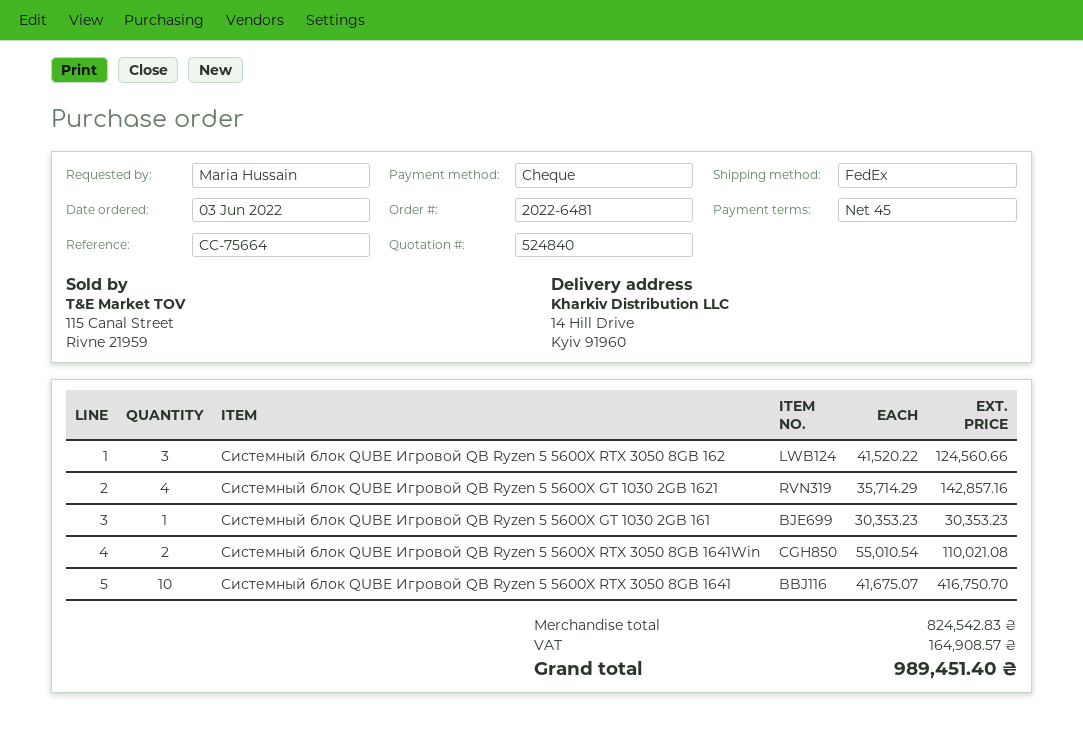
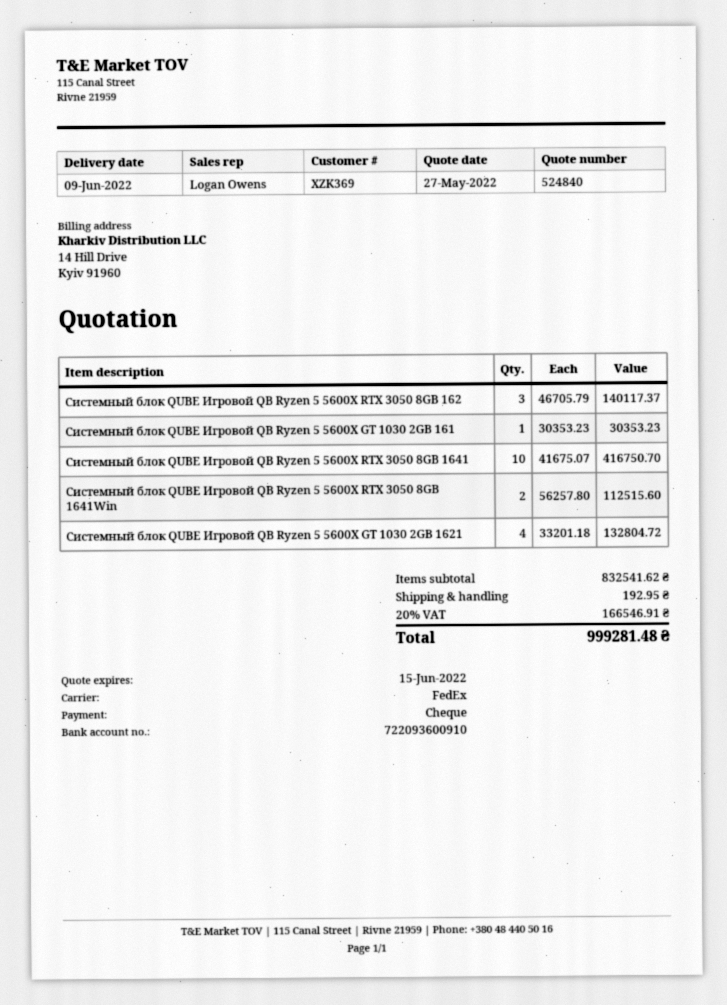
Системный блок QUBE Игровой QB Ryzen 5 5600X RTX 3050 8GB 162: 3 x 41520.22 = 124560.66 -> 3 x 46705.79 = 140117.37
Системный блок QUBE Игровой QB Ryzen 5 5600X GT 1030 2GB 1621: 4 x 35714.29 = 142857.16 -> 4 x 33201.18 = 132804.72
Системный блок QUBE Игровой QB Ryzen 5 5600X RTX 3050 8GB 1641Win: 2 x 55010.54 = 110021.08 -> 2 x 56257.80 = 112515.60
subtotal: 824542.83 -> 832541.62
shipping: none -> 192.95
tax: 164908.57 -> 166546.91
total: 989451.40 -> 999281.48

